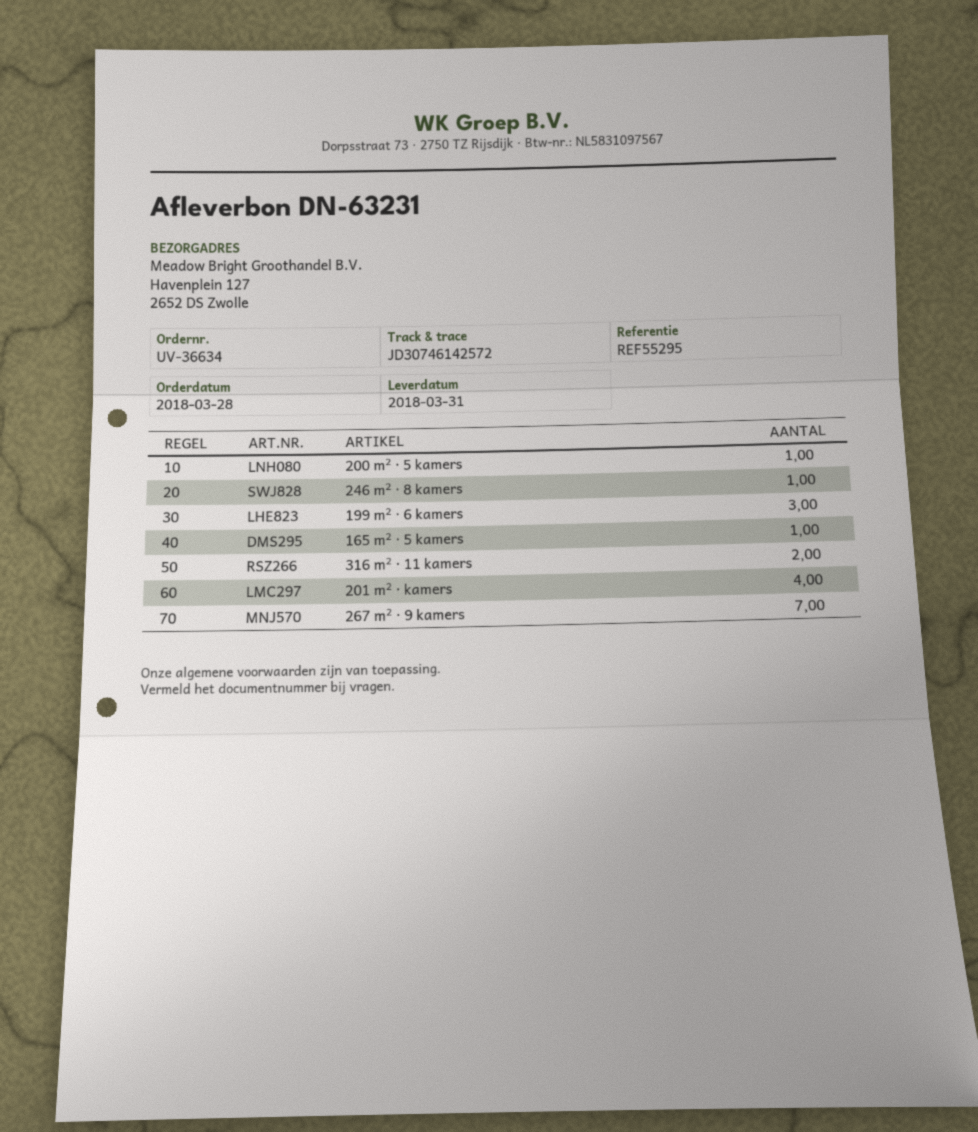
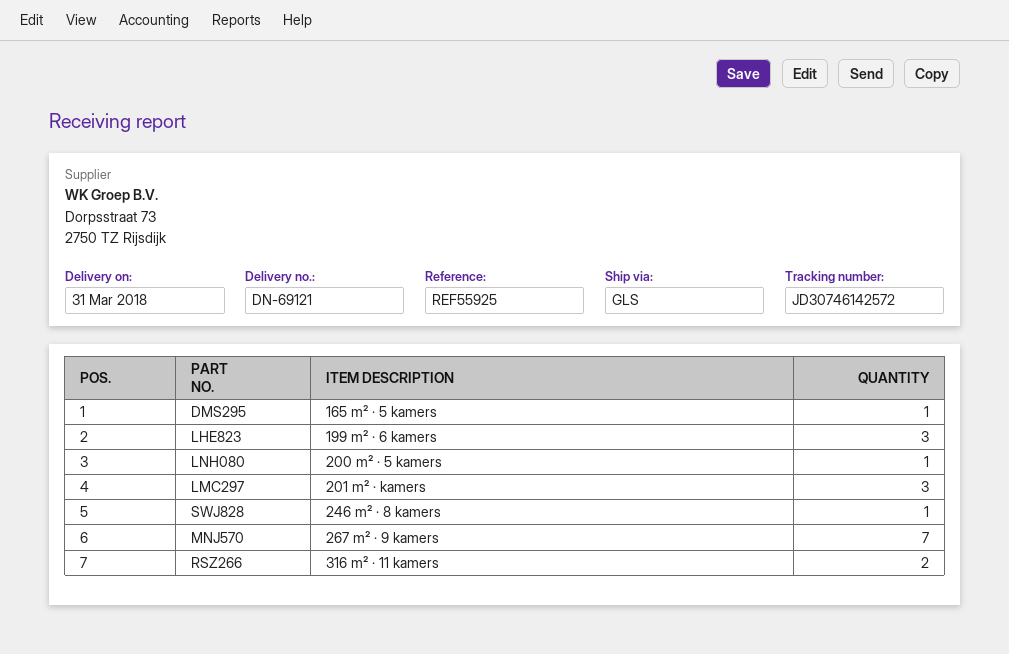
delivery note number: DN-63231 -> DN-69121
reference: REF55295 -> REF55925
201 m² · kamers: 4 -> 3

